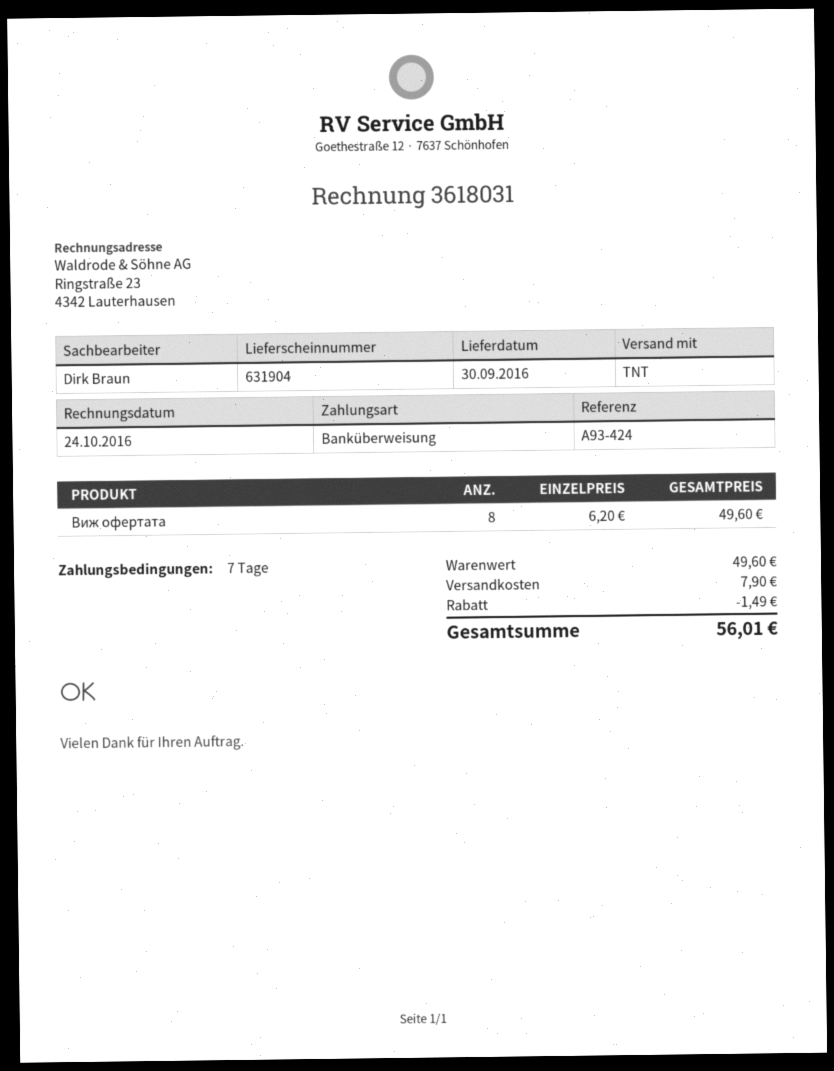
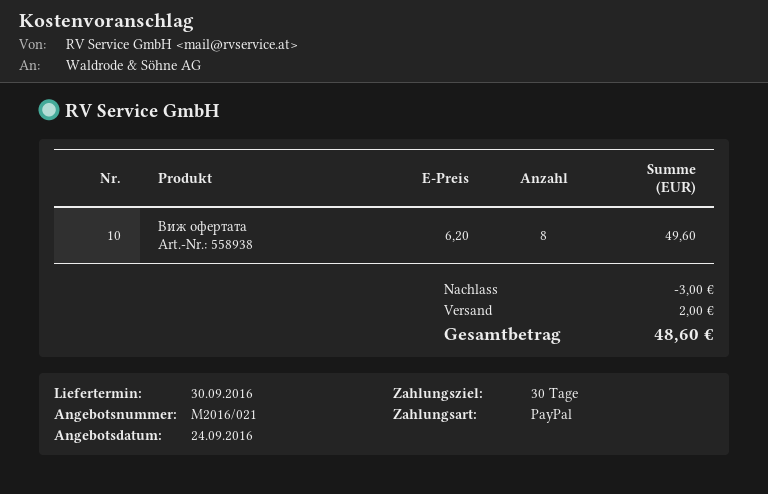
payment terms: 7 days -> 30 days
payment method: bank transfer -> PayPal
discount: 1.49 -> 3.00
shipping: 7.90 -> 2.00
total: 56.01 -> 48.60

